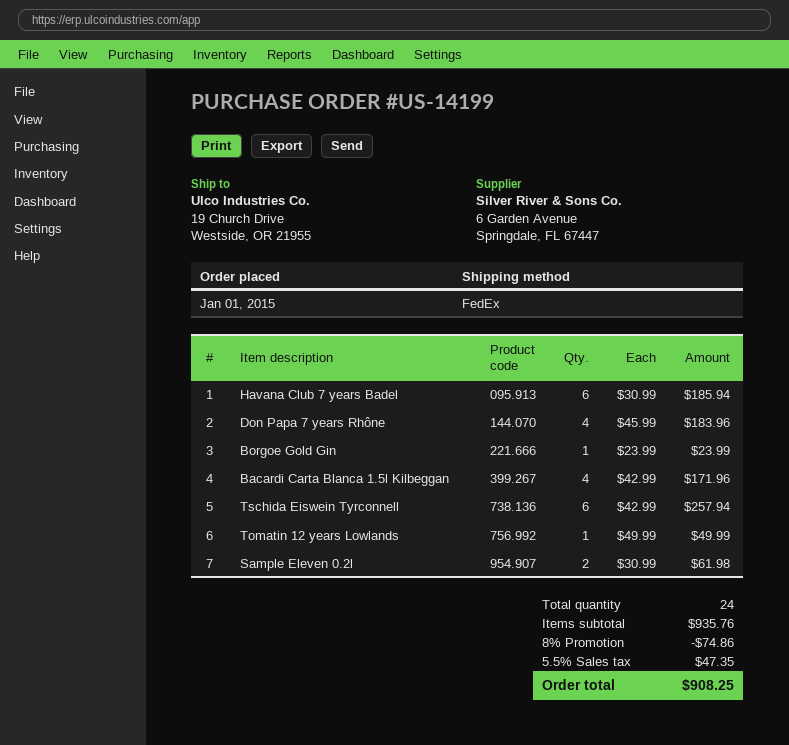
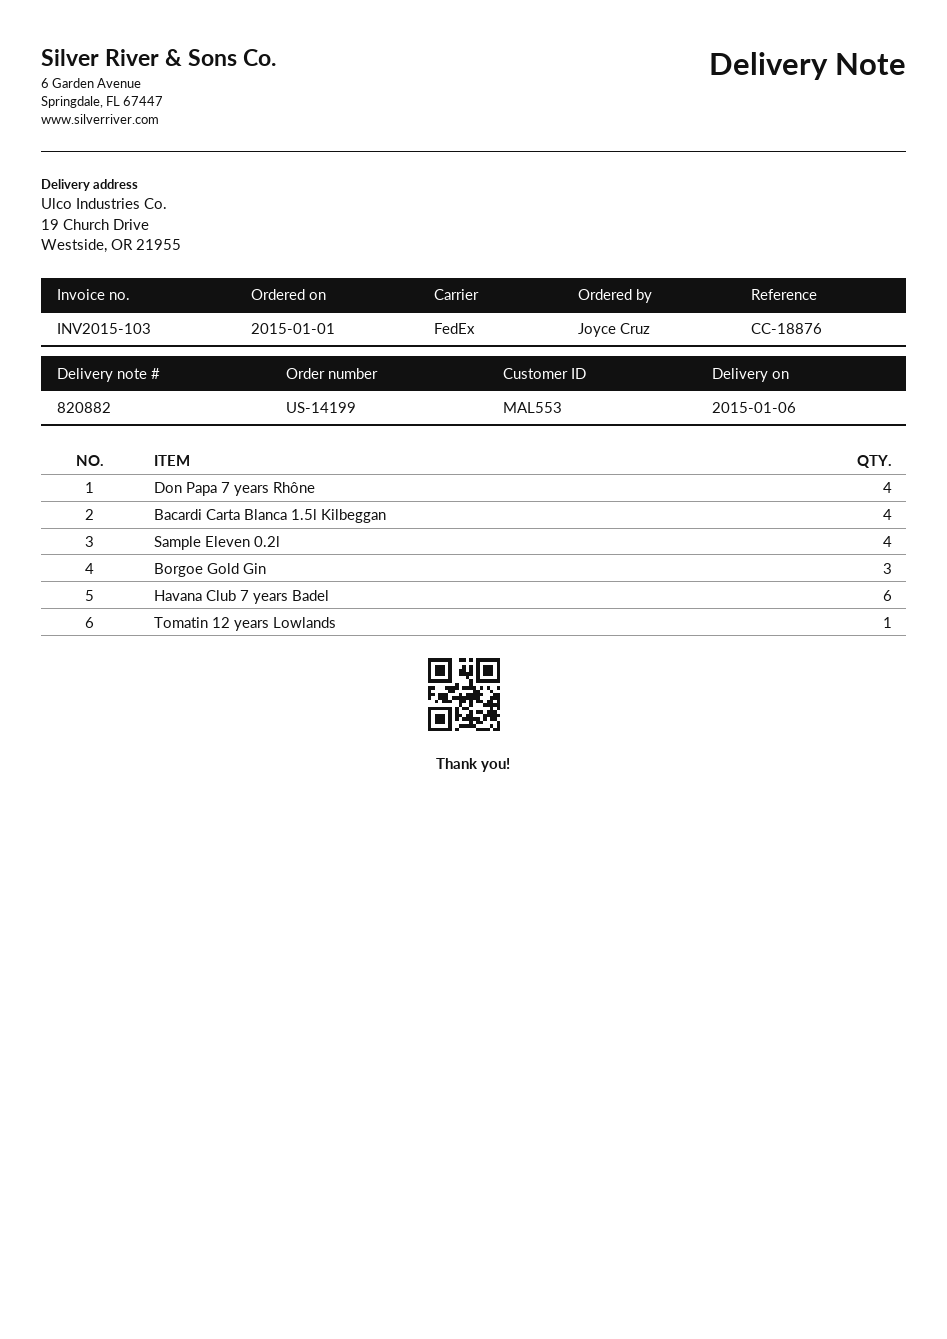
Borgoe Gold Gin: 1 -> 3
Tschida Eiswein Tyrconnell: 6 -> none
Sample Eleven 0.2l: 2 -> 4

